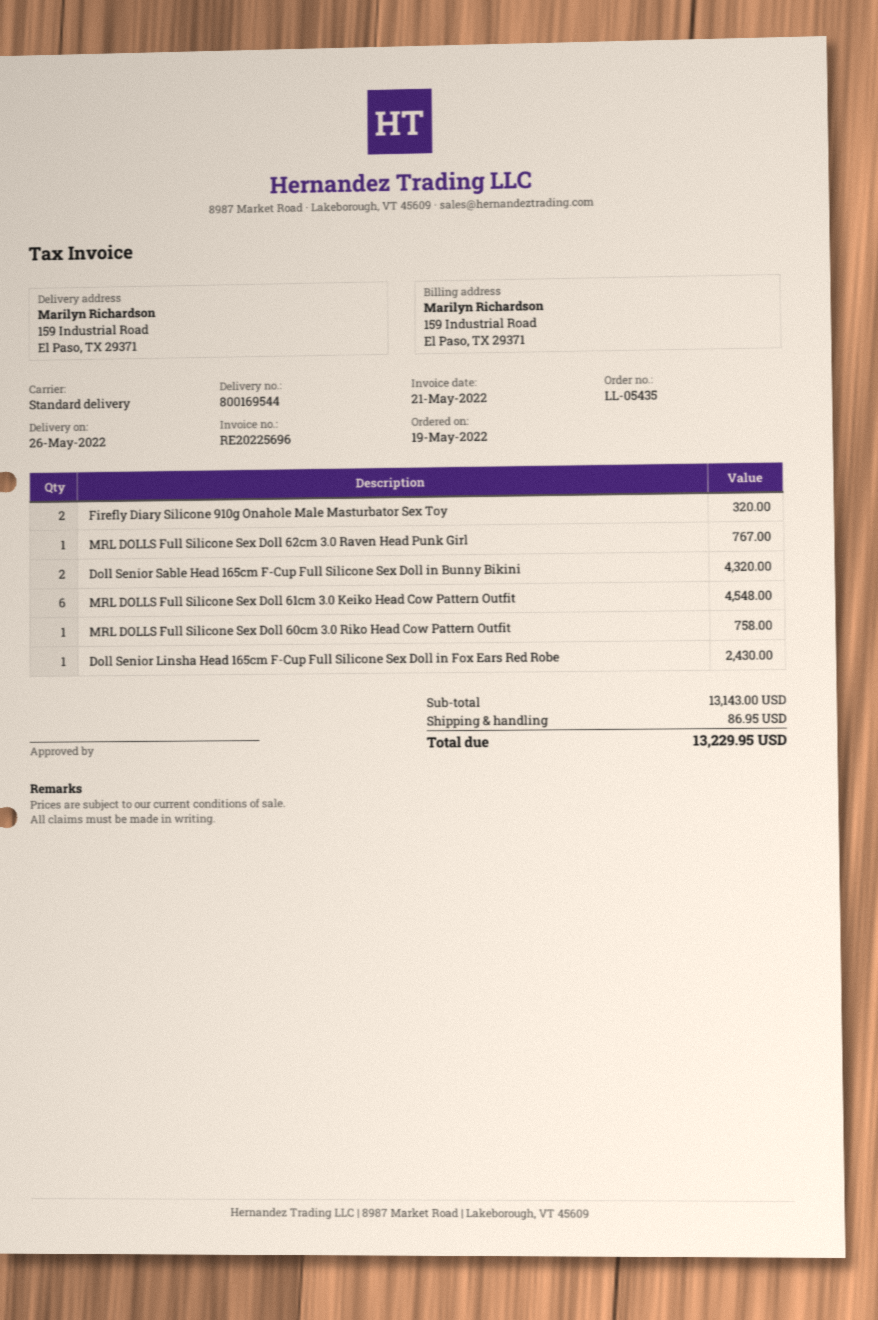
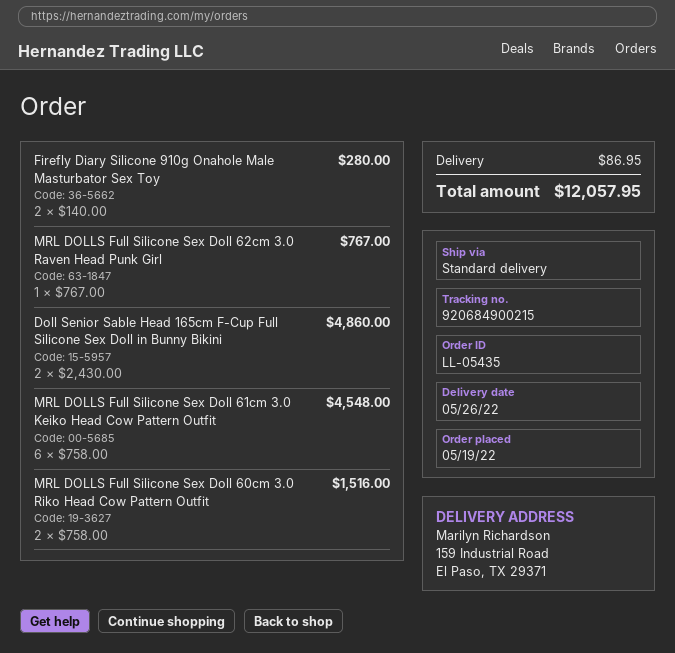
Firefly Diary Silicone 910g Onahole Male Masturbator Sex Toy: 2 for 320.00 -> 2 for 280.00
Doll Senior Sable Head 165cm F-Cup Full Silicone Sex Doll in Bunny Bikini: 2 for 4320.00 -> 2 for 4860.00
MRL DOLLS Full Silicone Sex Doll 60cm 3.0 Riko Head Cow Pattern Outfit: 1 for 758.00 -> 2 for 1516.00
Doll Senior Linsha Head 165cm F-Cup Full Silicone Sex Doll in Fox Ears Red Robe: 1 for 2430.00 -> none
total: 13229.95 -> 12057.95

